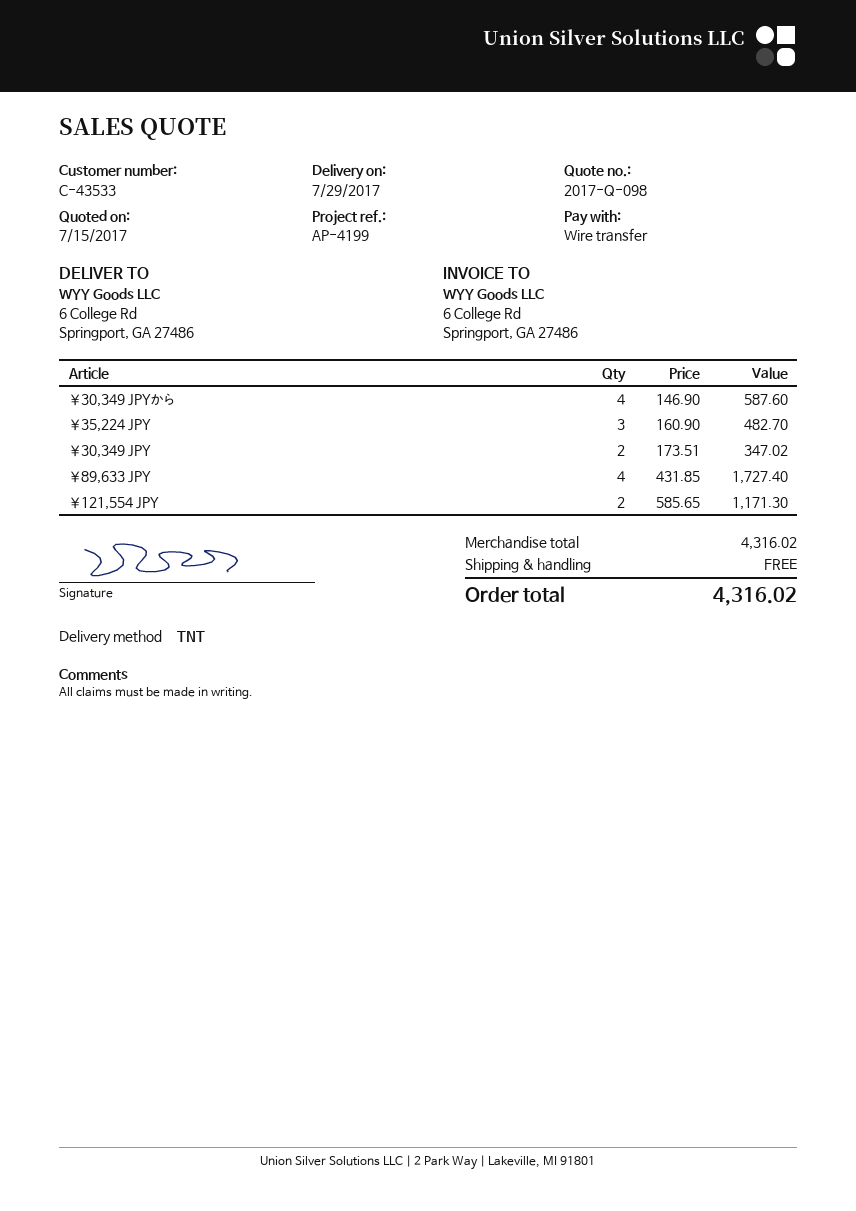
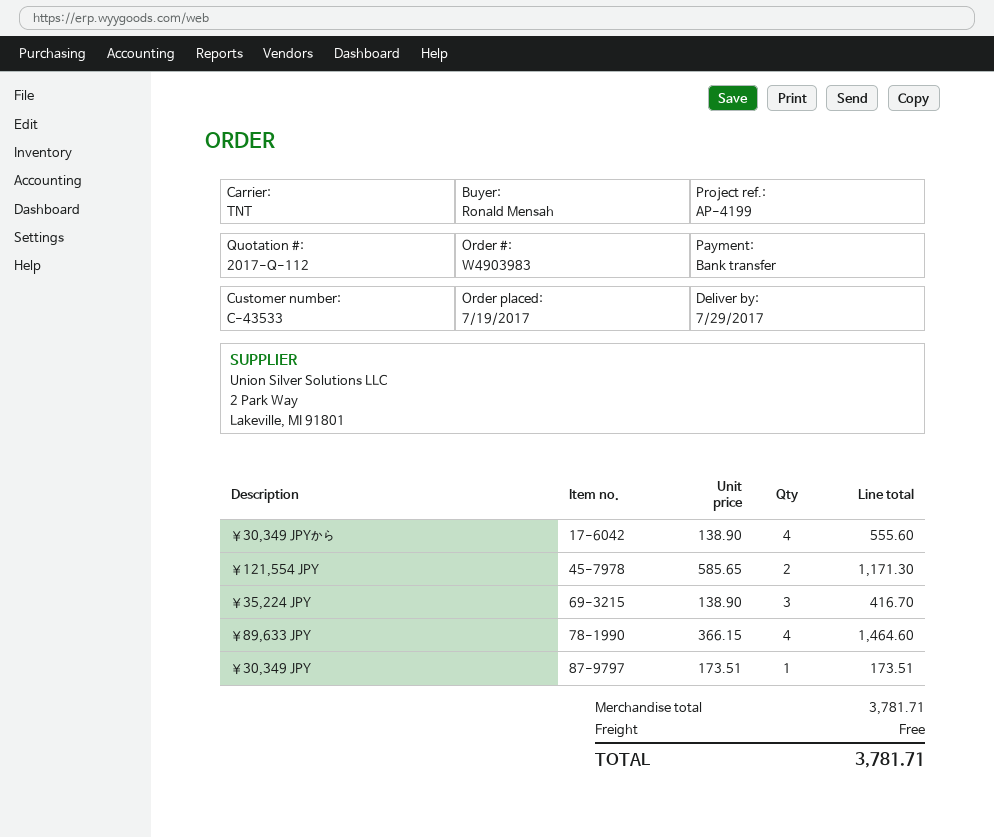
quote number: 2017-Q-098 -> 2017-Q-112
¥30,349 JPYから: 4 x 146.90 = 587.60 -> 4 x 138.90 = 555.60
¥35,224 JPY: 3 x 160.90 = 482.70 -> 3 x 138.90 = 416.70
¥30,349 JPY: 2 x 173.51 = 347.02 -> 1 x 173.51 = 173.51
¥89,633 JPY: 4 x 431.85 = 1727.40 -> 4 x 366.15 = 1464.60
subtotal: 4316.02 -> 3781.71
total: 4316.02 -> 3781.71

